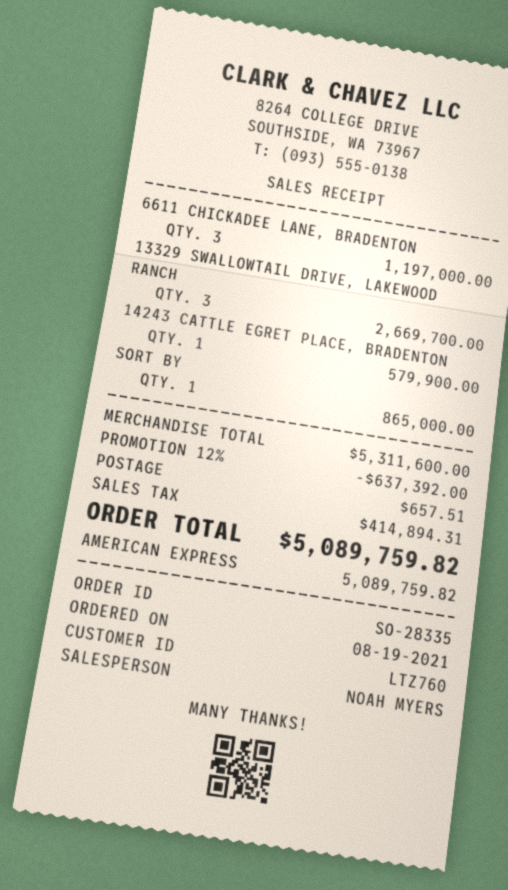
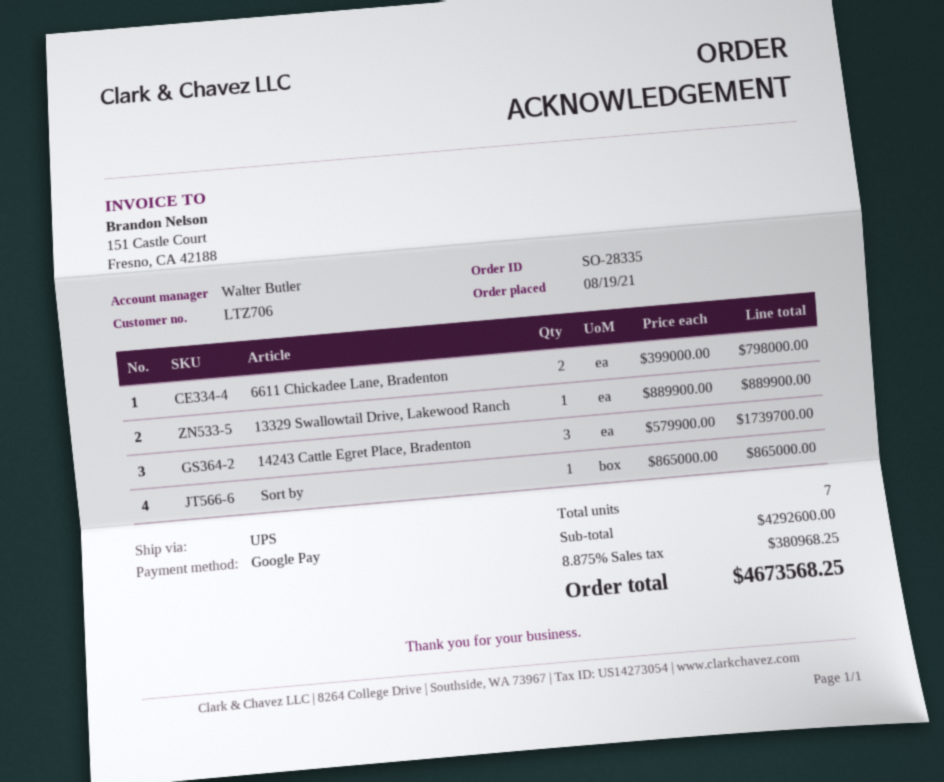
customer number: LTZ760 -> LTZ706
sales rep: NOAH MYERS -> Walter Butler
payment method: American Express -> Google Pay
6611 CHICKADEE LANE, BRADENTON: 3 for 1197000.00 -> 2 for 798000.00
13329 SWALLOWTAIL DRIVE, LAKEWOOD RANCH: 3 for 2669700.00 -> 1 for 889900.00
14243 CATTLE EGRET PLACE, BRADENTON: 1 for 579900.00 -> 3 for 1739700.00
subtotal: 5311600.00 -> 4292600.00
discount: 12% = 637392.00 -> none
shipping: 657.51 -> none
tax: 414894.31 -> 380968.25
total: 5089759.82 -> 4673568.25

